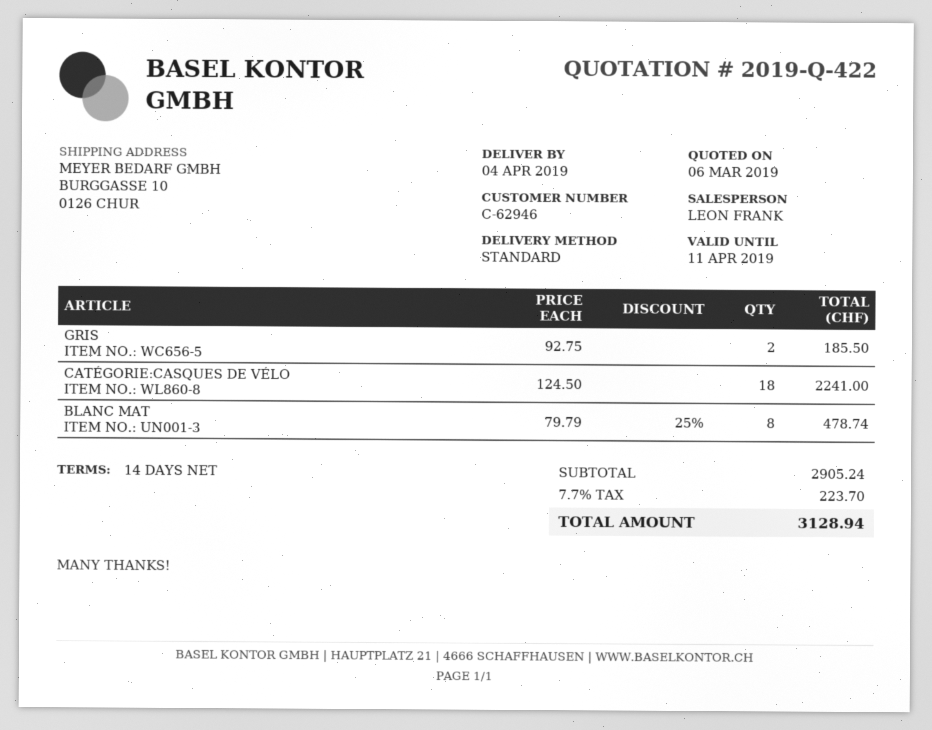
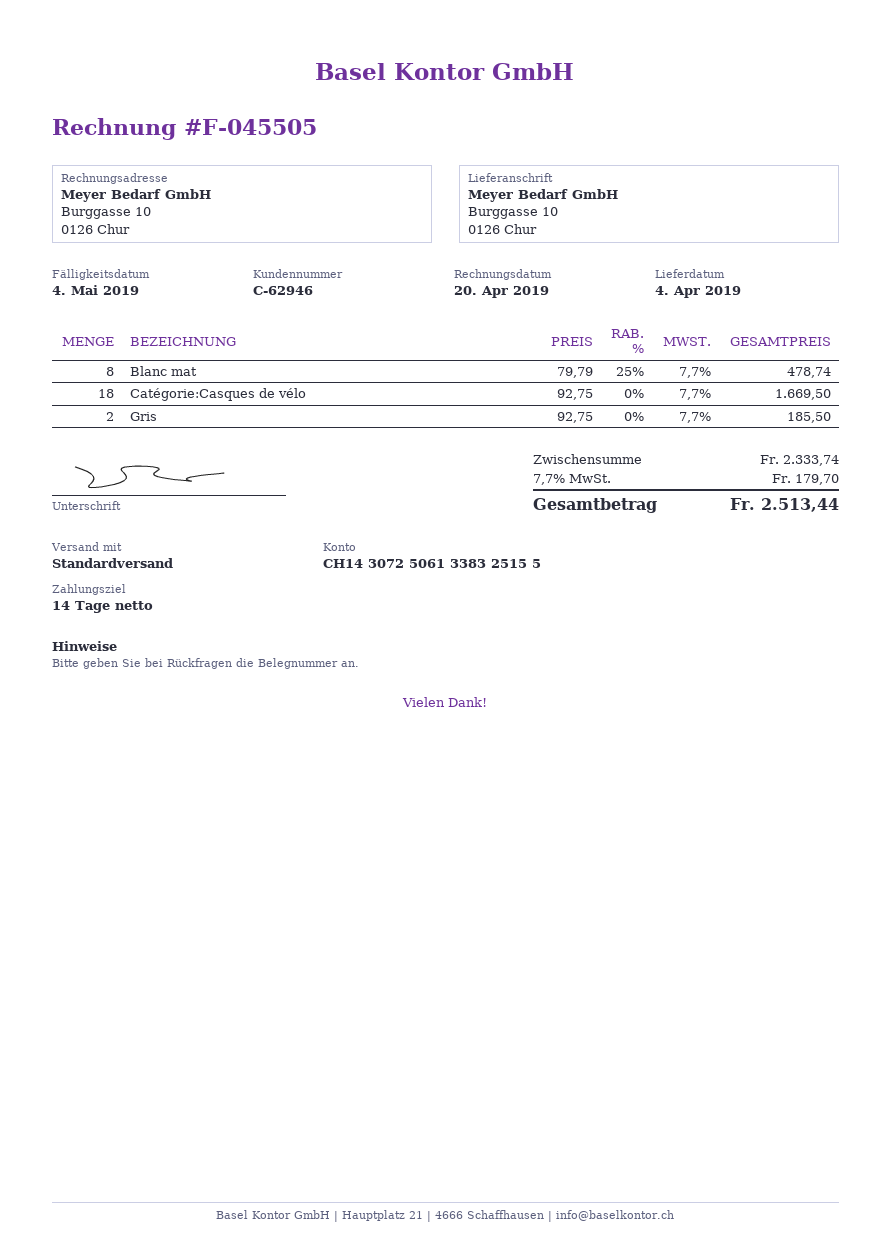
CATÉGORIE:CASQUES DE VÉLO: 18 x 124.50 = 2241.00 -> 18 x 92.75 = 1669.50
subtotal: 2905.24 -> 2333.74
tax: 7.7% = 223.70 -> 7.7% = 179.70
total: 3128.94 -> 2513.44

